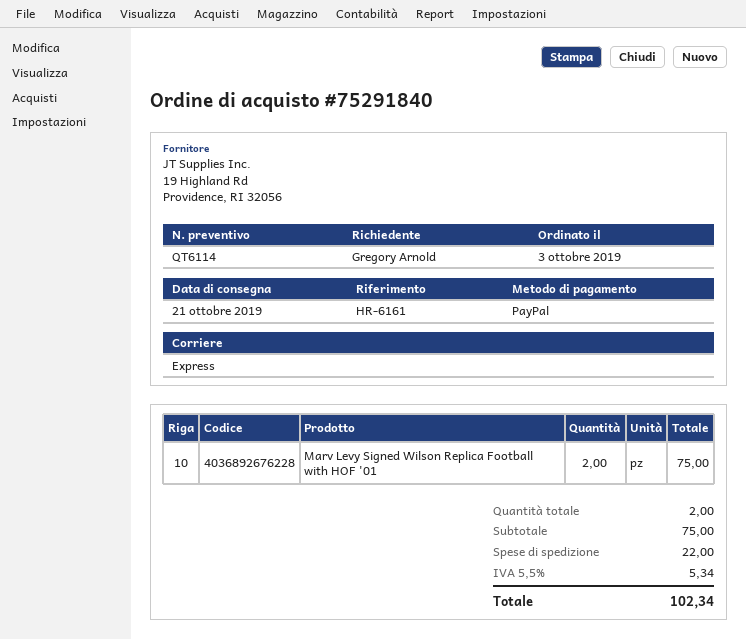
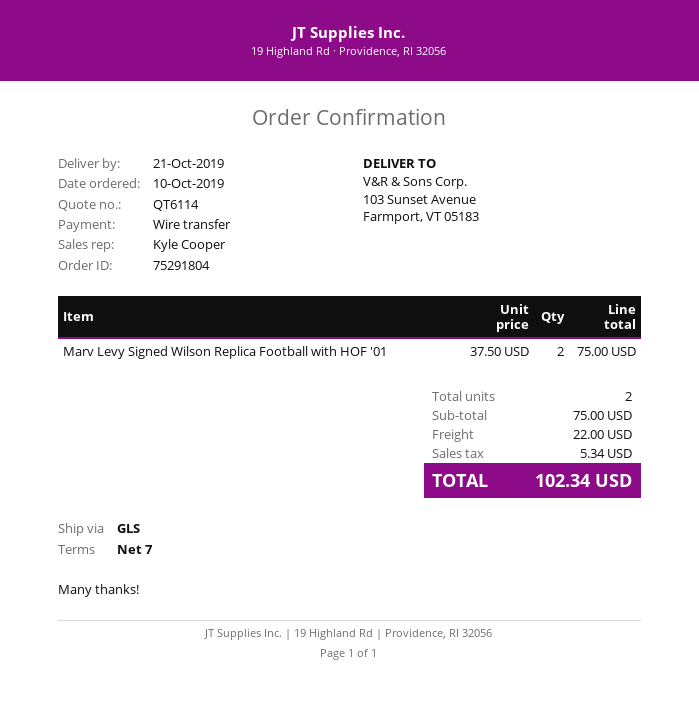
order number: 75291840 -> 75291804
order date: 2019-10-03 -> 2019-10-10
payment method: PayPal -> bank transfer
shipping method: express -> GLS

